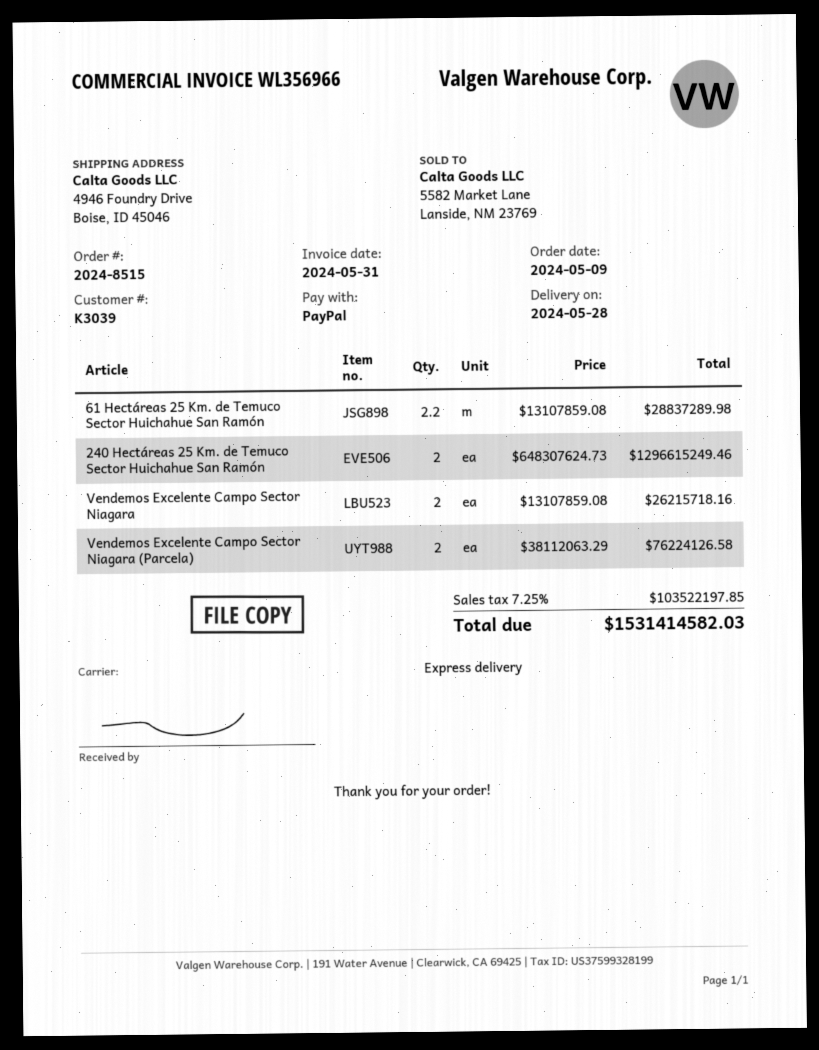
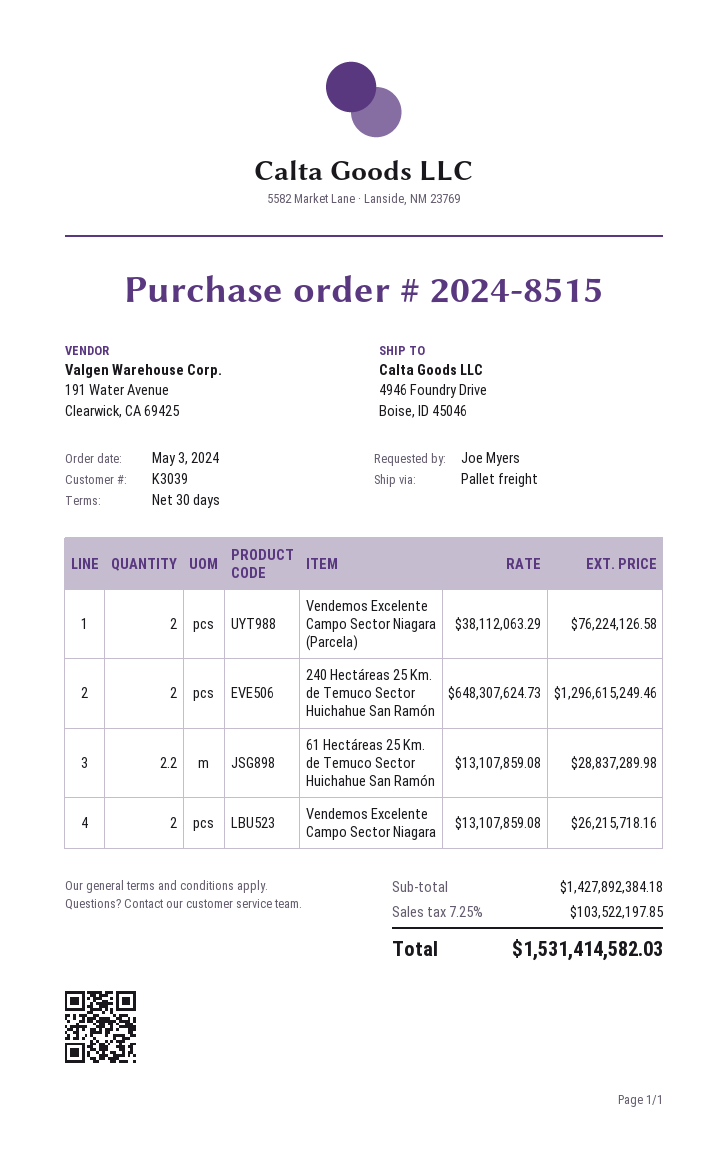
order date: 2024-05-09 -> 2024-05-03
shipping method: express -> pallet freight

